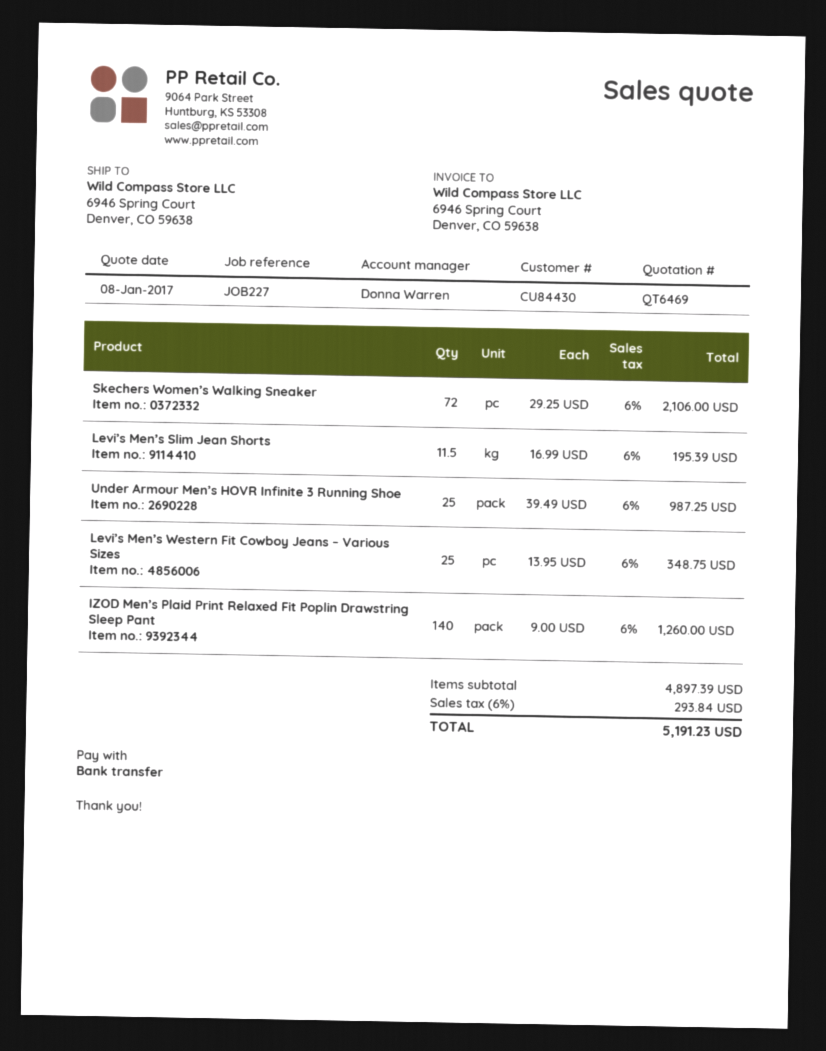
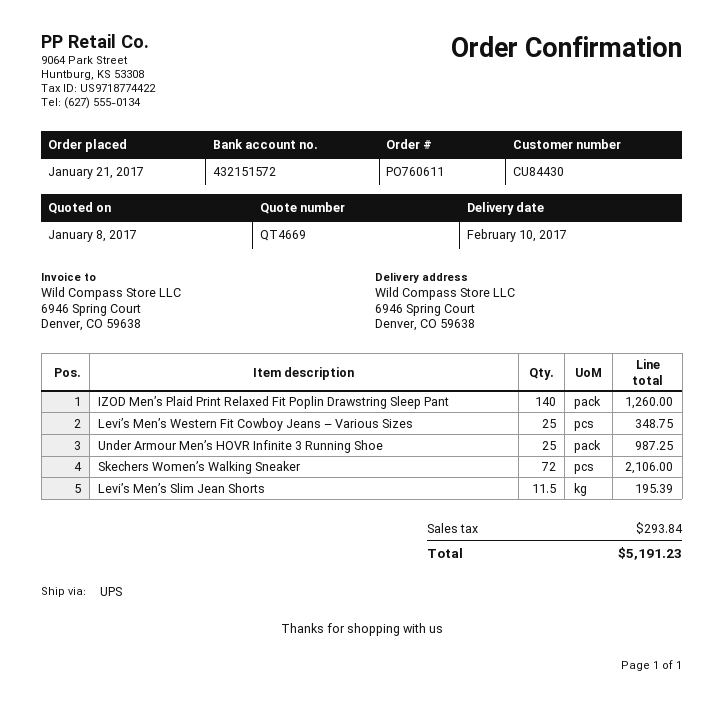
quote number: QT6469 -> QT4669

